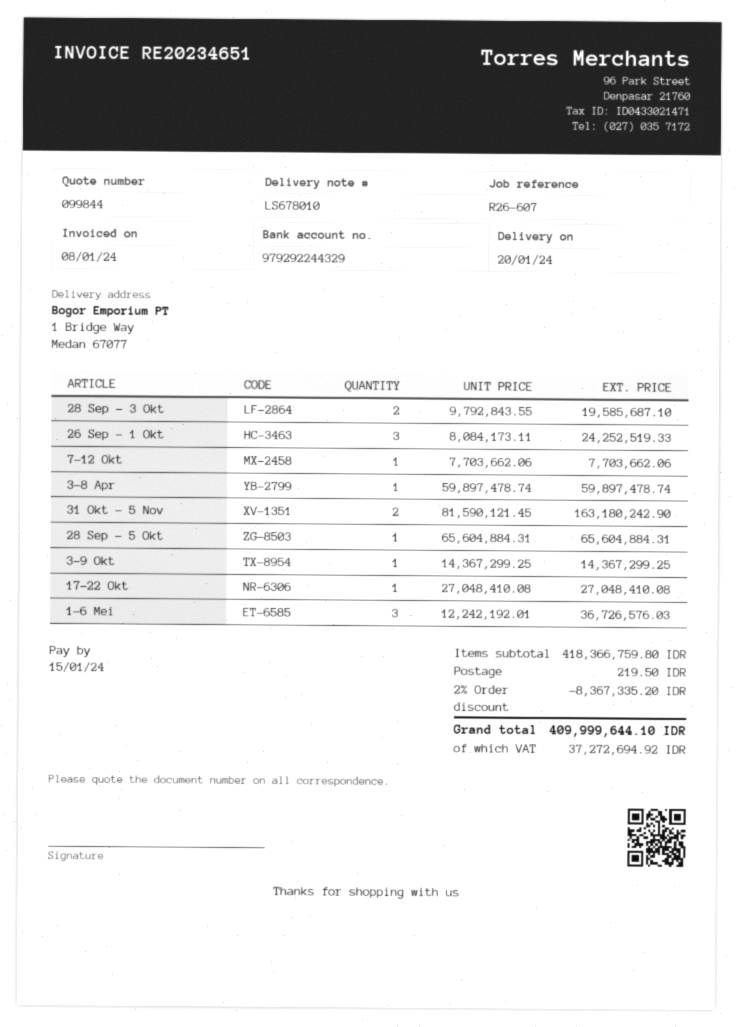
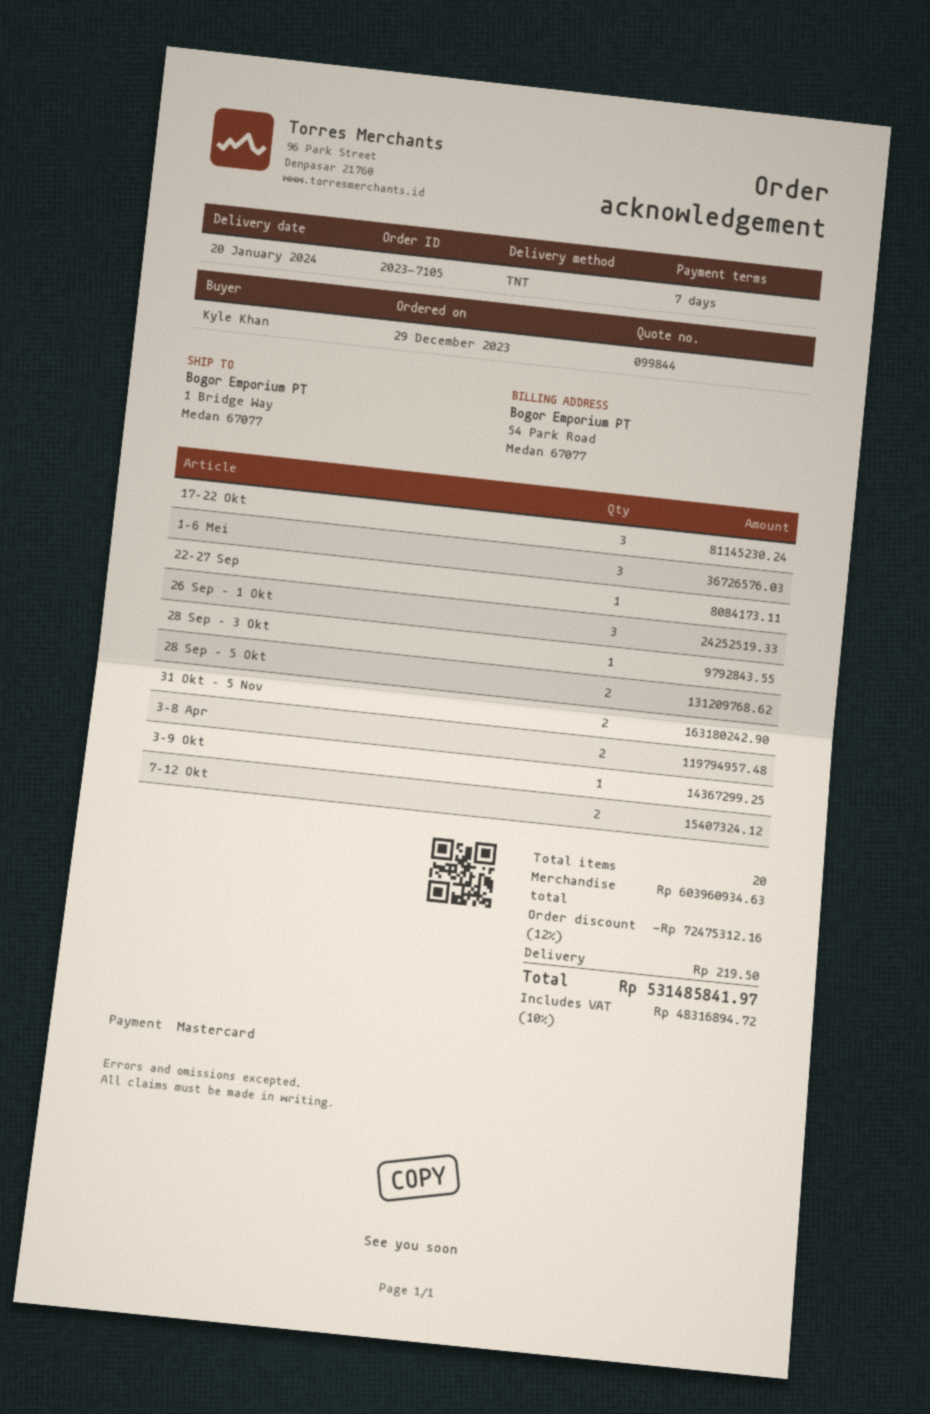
28 Sep – 3 Okt: 2 for 19585687.10 -> 1 for 9792843.55
7–12 Okt: 1 for 7703662.06 -> 2 for 15407324.12
3–8 Apr: 1 for 59897478.74 -> 2 for 119794957.48
28 Sep – 5 Okt: 1 for 65604884.31 -> 2 for 131209768.62
17–22 Okt: 1 for 27048410.08 -> 3 for 81145230.24
22–27 Sep: none -> 1 for 8084173.11
subtotal: 418366759.80 -> 603960934.63
discount: 2% = 8367335.20 -> 12% = 72475312.16
tax: 37272694.92 -> 48316894.72
total: 409999644.10 -> 531485841.97

